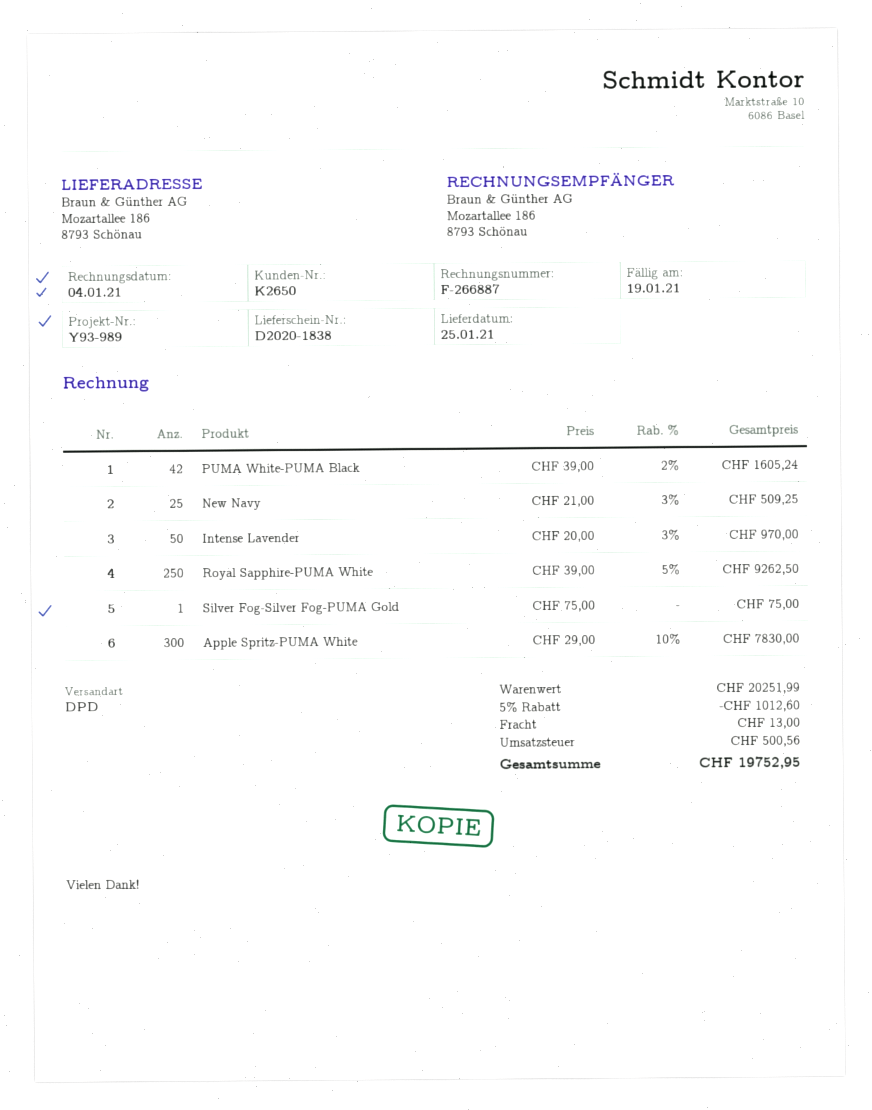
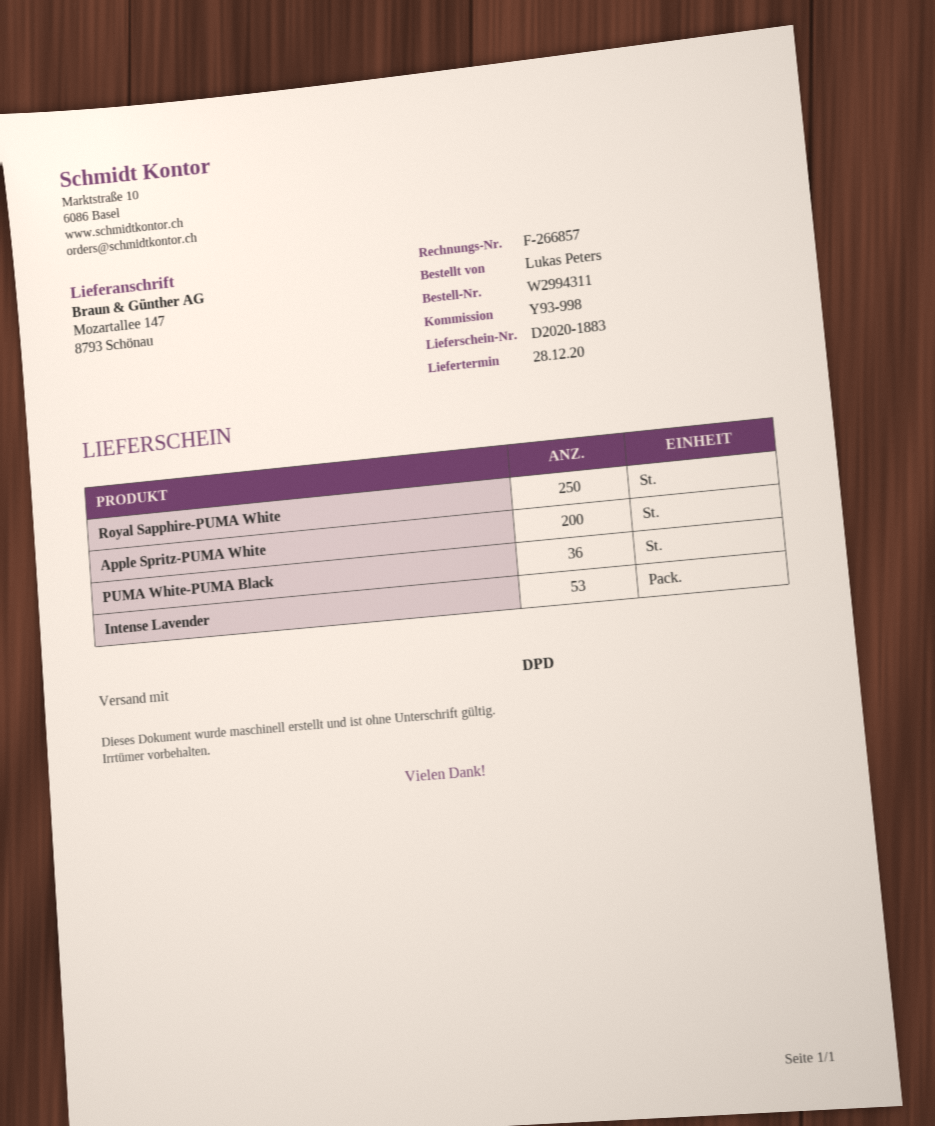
delivery note number: D2020-1838 -> D2020-1883
delivery date: 2021-01-25 -> 2020-12-28
invoice number: F-266887 -> F-266857
reference: Y93-989 -> Y93-998
ship to: Mozartallee 186, 8793 Schönau -> Mozartallee 147, 8793 Schönau
PUMA White-PUMA Black: 42 -> 36
New Navy: 25 -> none
Intense Lavender: 50 -> 53
Silver Fog-Silver Fog-PUMA Gold: 1 -> none
Apple Spritz-PUMA White: 300 -> 200

